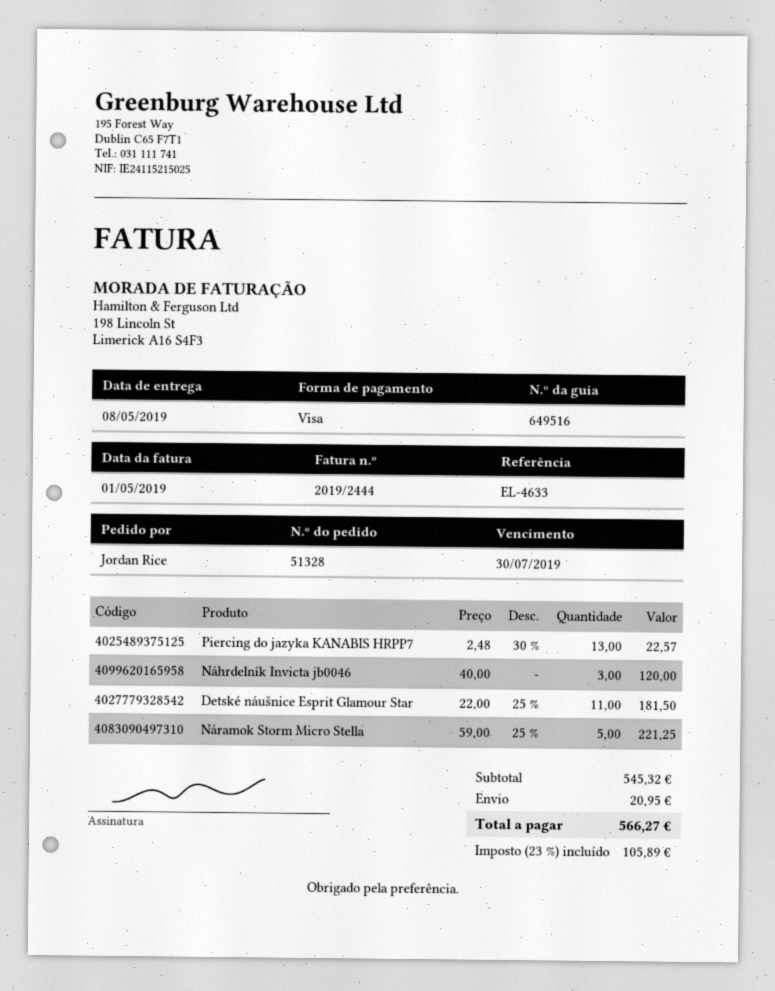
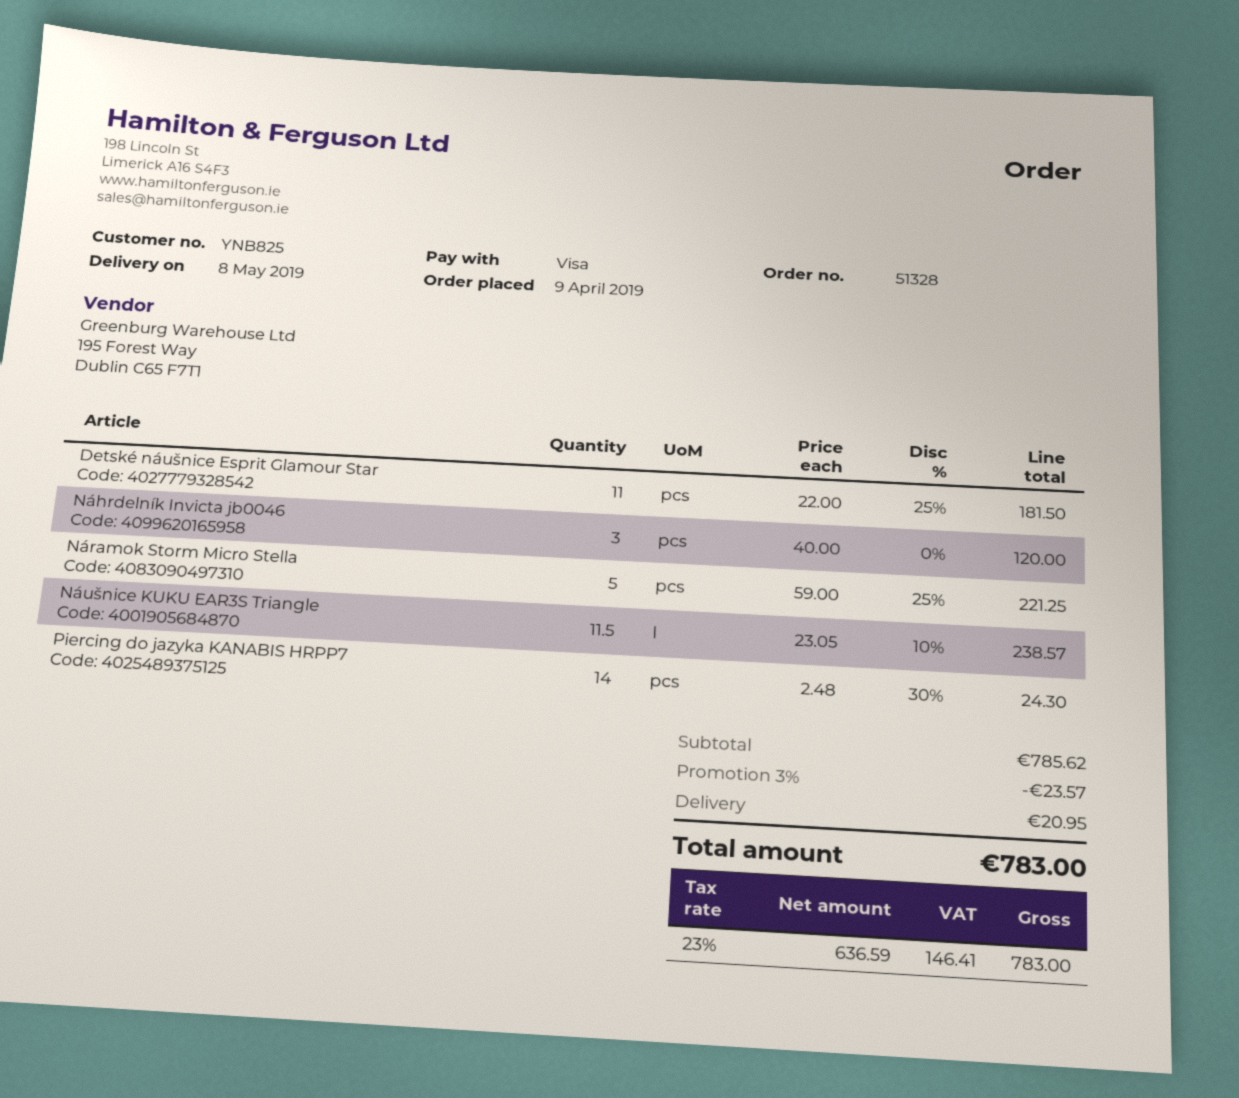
Piercing do jazyka KANABIS HRPP7: 13 x 2.48 - 30% = 22.57 -> 14 x 2.48 - 30% = 24.30
Náušnice KUKU EAR3S Triangle: none -> 11.5 x 23.05 - 10% = 238.57
subtotal: 545.32 -> 785.62
discount: none -> 3% = 23.57
tax: 23% = 105.89 -> 23% = 146.41
total: 566.27 -> 783.00

